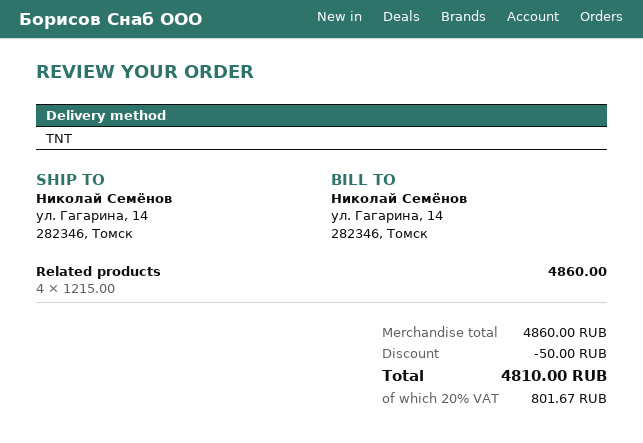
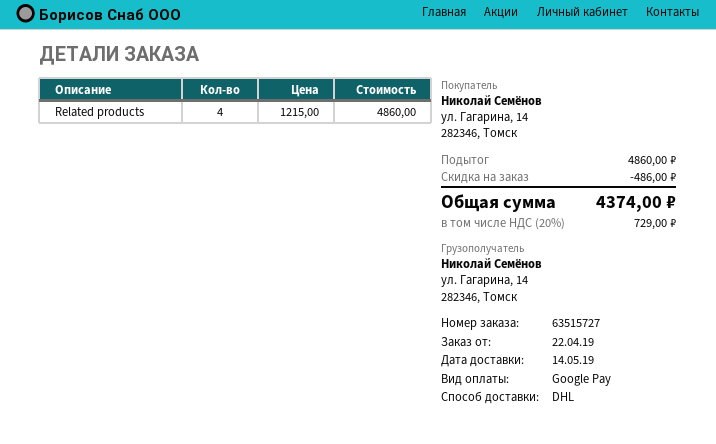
shipping method: TNT -> DHL
discount: 50.00 -> 486.00
tax: 20% = 801.67 -> 20% = 729.00
total: 4810.00 -> 4374.00

